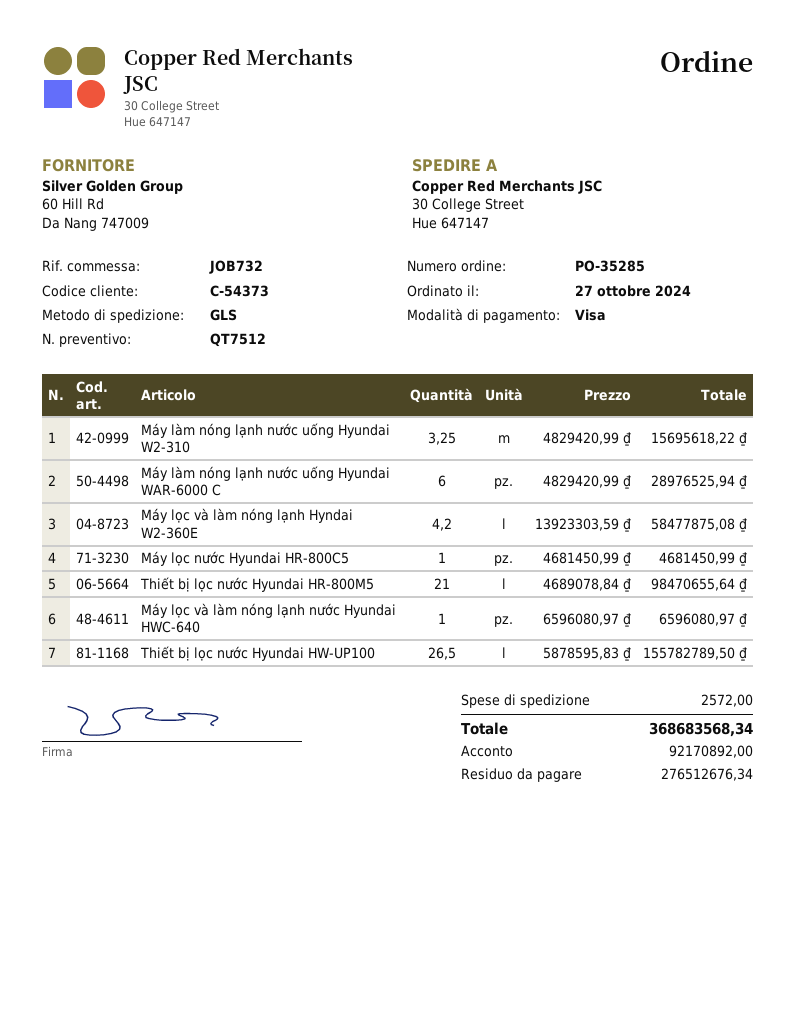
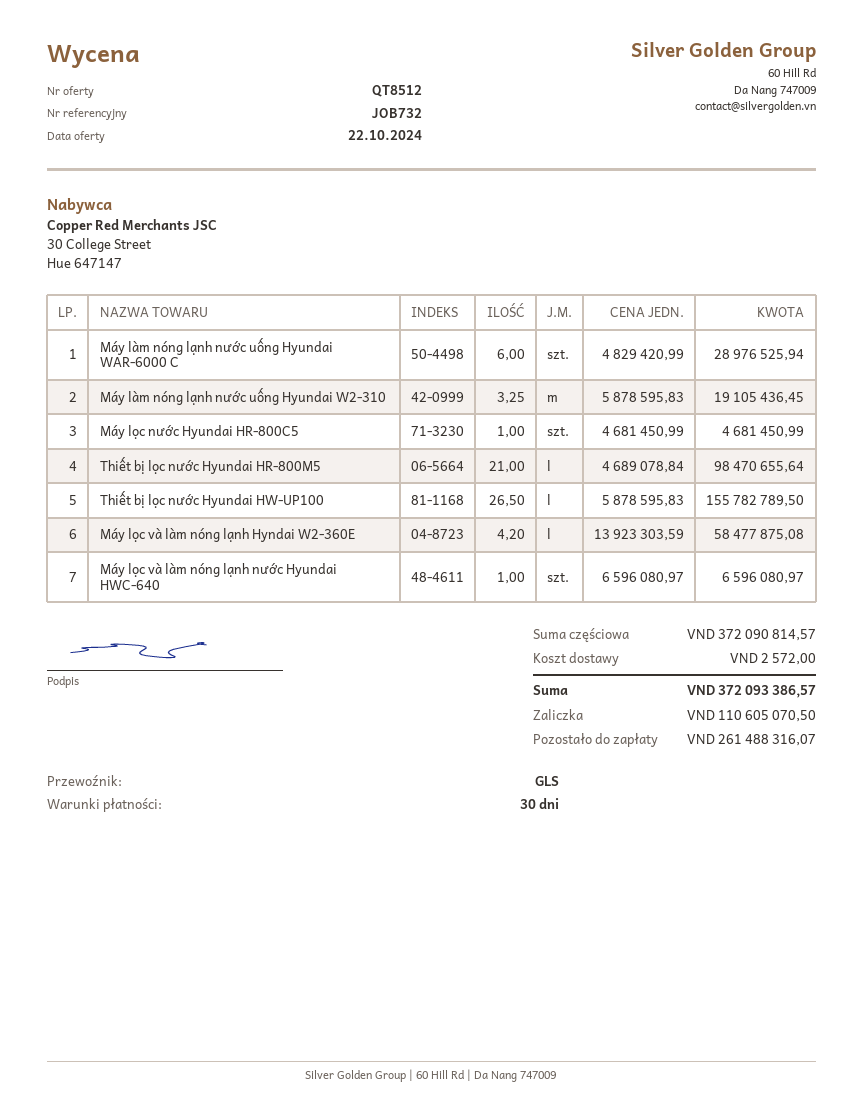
quote number: QT7512 -> QT8512
Máy làm nóng lạnh nước uống Hyundai W2-310: 3.25 x 4829420.99 = 15695618.22 -> 3.25 x 5878595.83 = 19105436.45
total: 368683568.34 -> 372093386.57
deposit: 92170892.00 -> 110605070.50
balance: 276512676.34 -> 261488316.07

